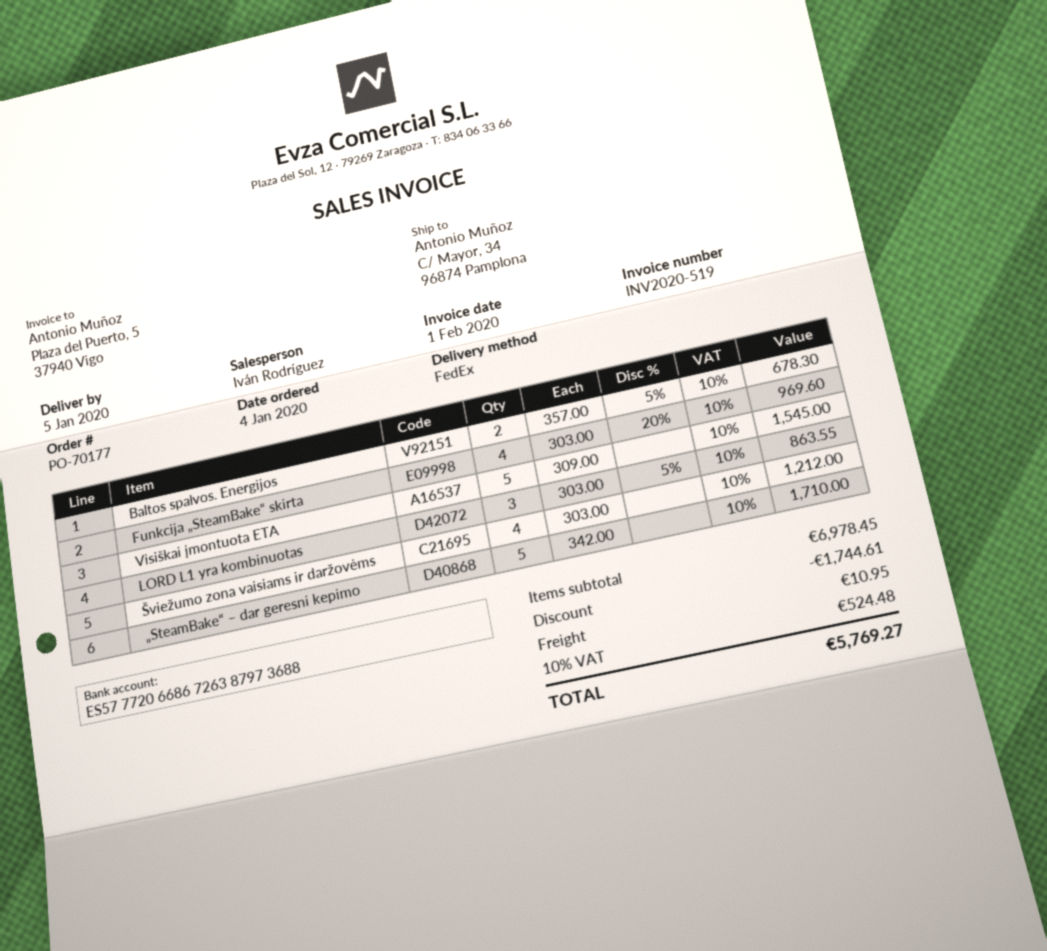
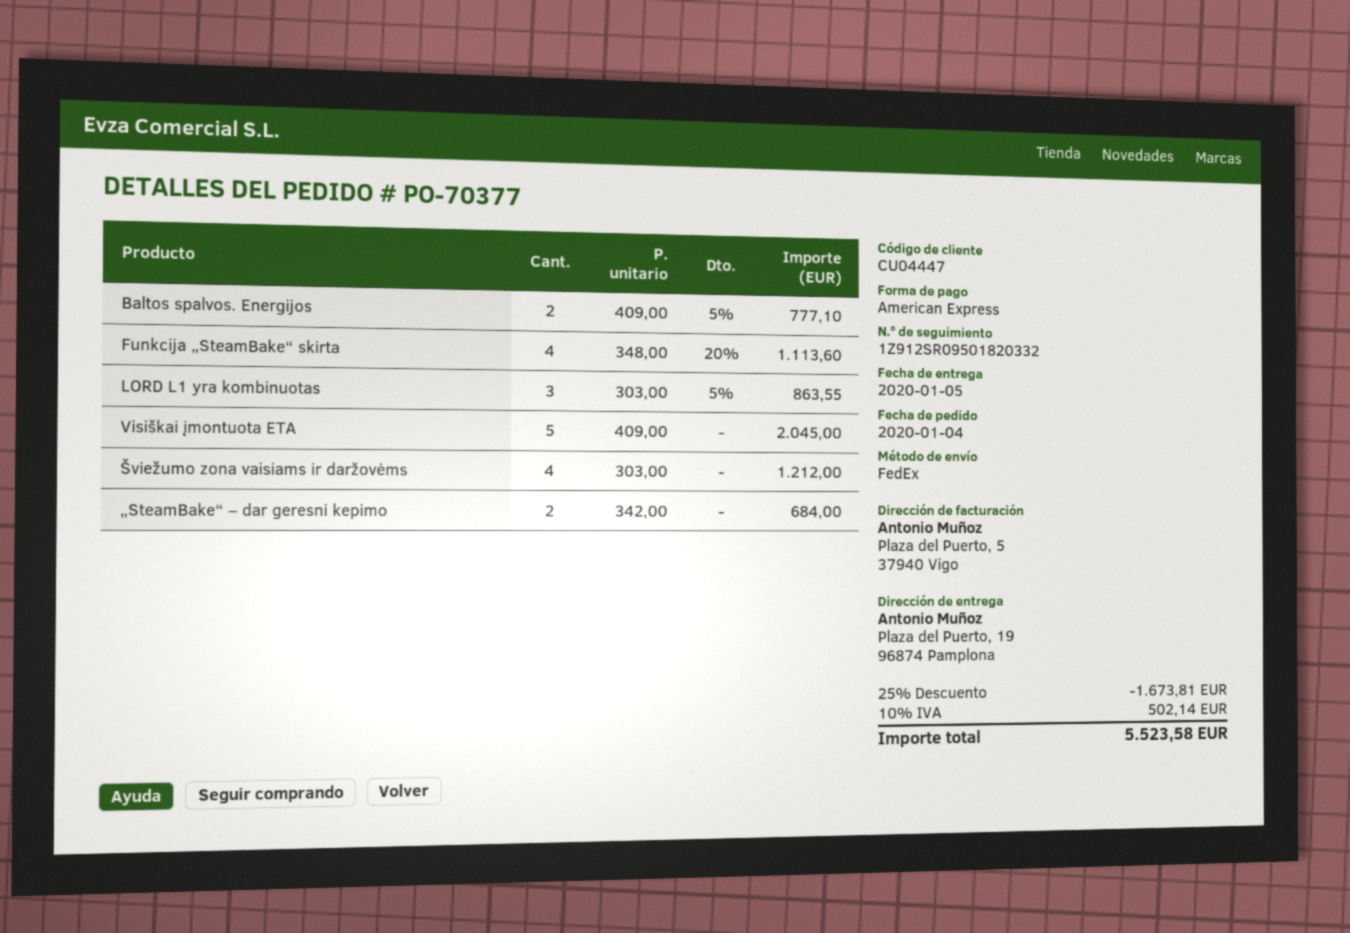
order number: PO-70177 -> PO-70377
ship to: C/ Mayor, 34, 96874 Pamplona -> Plaza del Puerto, 19, 96874 Pamplona
Baltos spalvos. Energijos: 2 x 357.00 - 5% = 678.30 -> 2 x 409.00 - 5% = 777.10
Funkcija „SteamBake“ skirta: 4 x 303.00 - 20% = 969.60 -> 4 x 348.00 - 20% = 1113.60
Visiškai įmontuota ETA: 5 x 309.00 = 1545.00 -> 5 x 409.00 = 2045.00
„SteamBake“ – dar geresni kepimo: 5 x 342.00 = 1710.00 -> 2 x 342.00 = 684.00
discount: 1744.61 -> 1673.81
shipping: 10.95 -> none
tax: 10% = 524.48 -> 10% = 502.14
total: 5769.27 -> 5523.58

